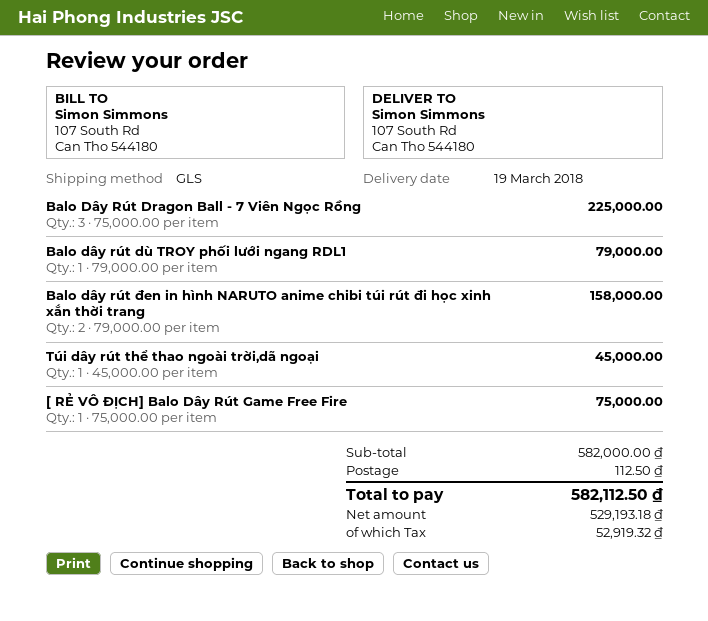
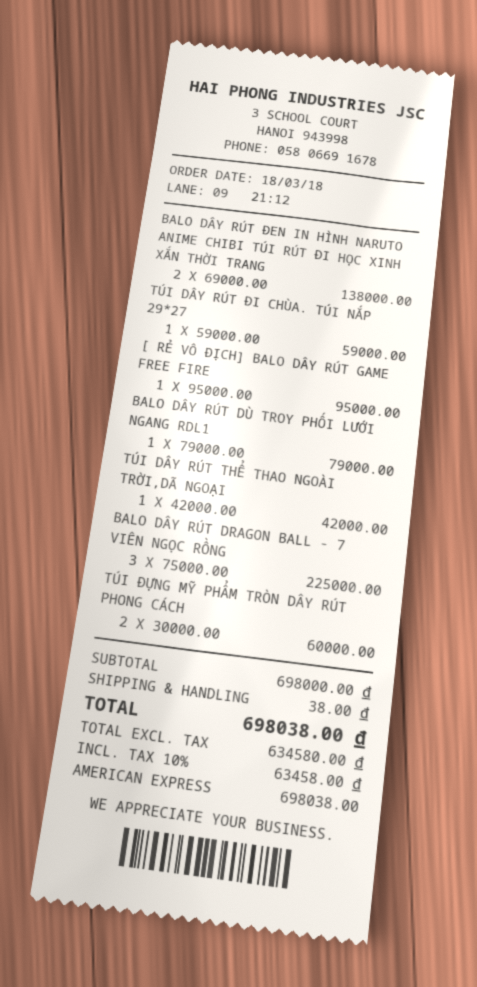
Balo dây rút đen in hình NARUTO anime chibi túi rút đi học xinh xắn thời trang: 2 x 79000.00 = 158000.00 -> 2 x 69000.00 = 138000.00
Túi dây rút thể thao ngoài trời,dã ngoại: 1 x 45000.00 = 45000.00 -> 1 x 42000.00 = 42000.00
[ RẺ VÔ ĐỊCH] Balo Dây Rút Game Free Fire: 1 x 75000.00 = 75000.00 -> 1 x 95000.00 = 95000.00
TÚI DÂY RÚT ĐI CHÙA. TÚI NẮP 29*27: none -> 1 x 59000.00 = 59000.00
TÚI ĐỰNG MỸ PHẨM TRÒN DÂY RÚT PHONG CÁCH: none -> 2 x 30000.00 = 60000.00
subtotal: 582000.00 -> 698000.00
shipping: 112.50 -> 38.00
net: 529193.18 -> 634580.00
tax: 52919.32 -> 63458.00
total: 582112.50 -> 698038.00

